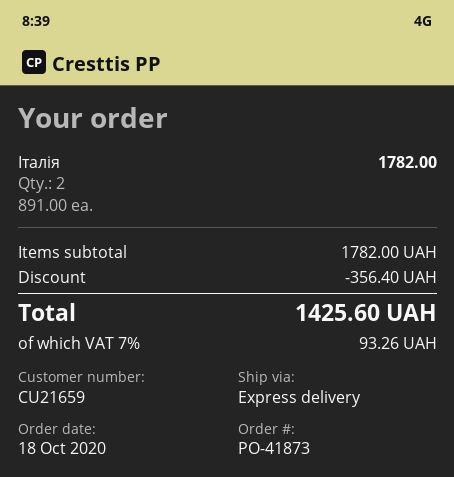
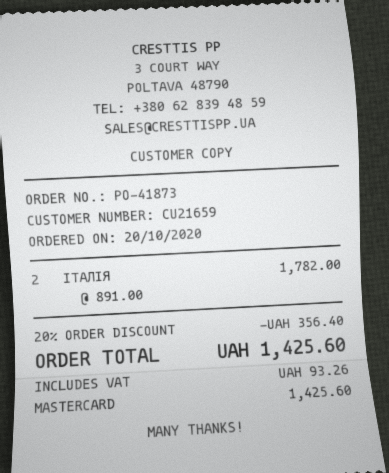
order date: 2020-10-18 -> 2020-10-20

